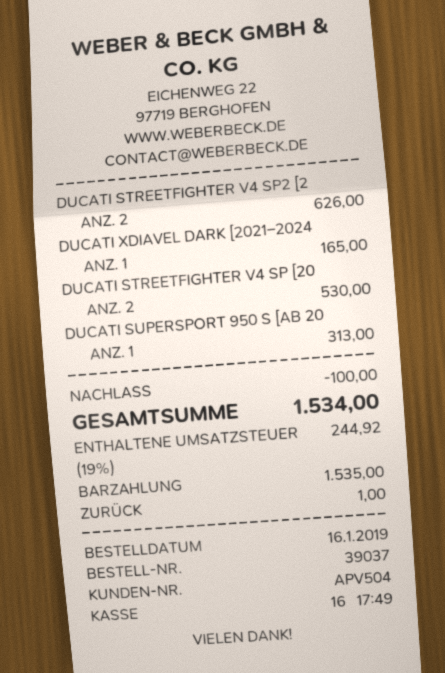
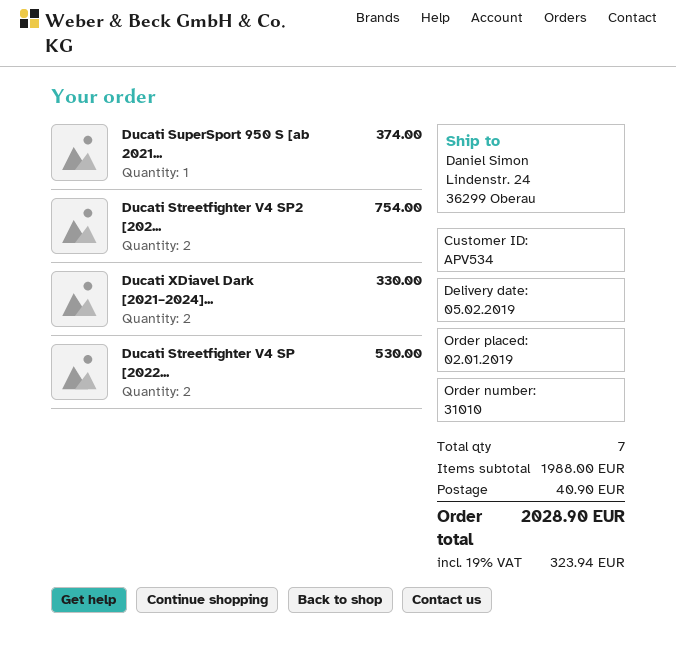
order number: 39037 -> 31010
order date: 2019-01-16 -> 2019-01-02
customer number: APV504 -> APV534
DUCATI STREETFIGHTER V4 SP2 [2: 2 for 626.00 -> 2 for 754.00
DUCATI XDIAVEL DARK [2021–2024: 1 for 165.00 -> 2 for 330.00
DUCATI SUPERSPORT 950 S [AB 20: 1 for 313.00 -> 1 for 374.00
discount: 100.00 -> none
shipping: none -> 40.90
tax: 19% = 244.92 -> 19% = 323.94
total: 1534.00 -> 2028.90

